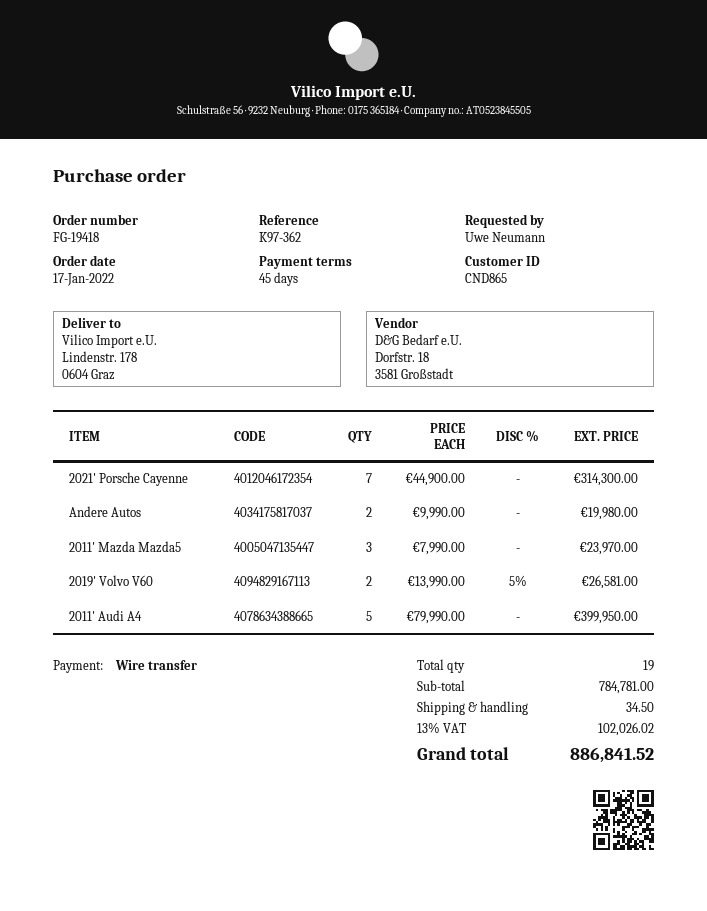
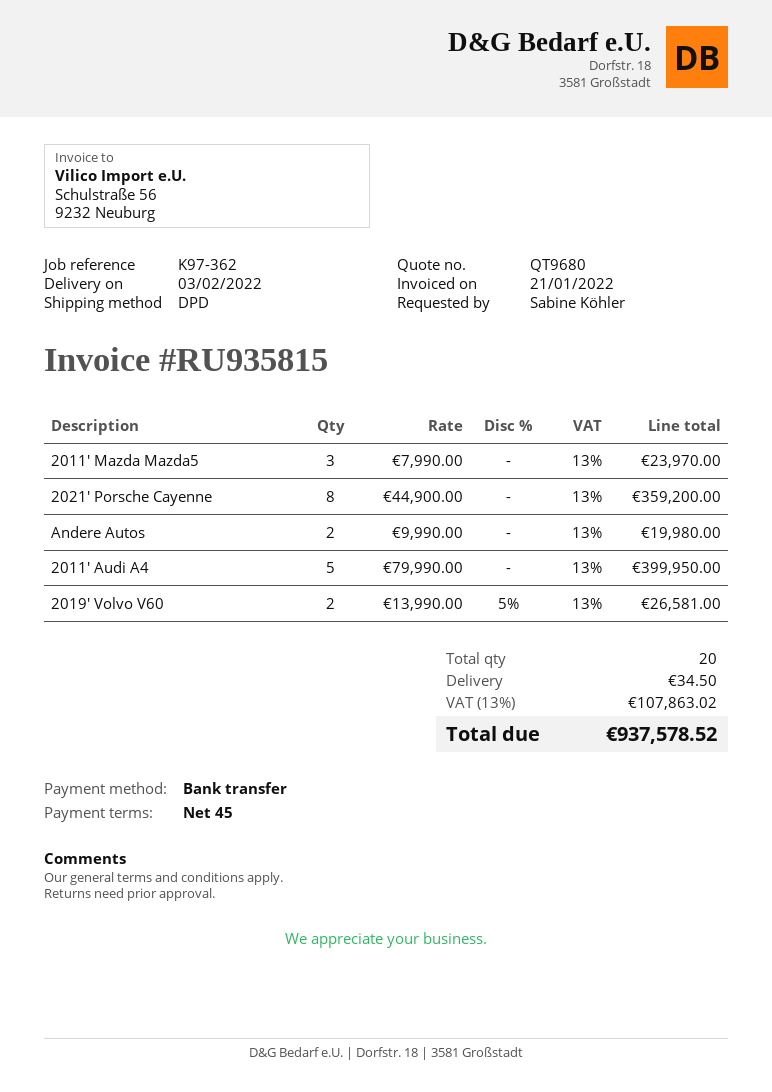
ordered by: Uwe Neumann -> Sabine Köhler
2021' Porsche Cayenne: 7 x 44900.00 = 314300.00 -> 8 x 44900.00 = 359200.00
total quantity: 19 -> 20
tax: 13% = 102026.02 -> 13% = 107863.02
total: 886841.52 -> 937578.52

